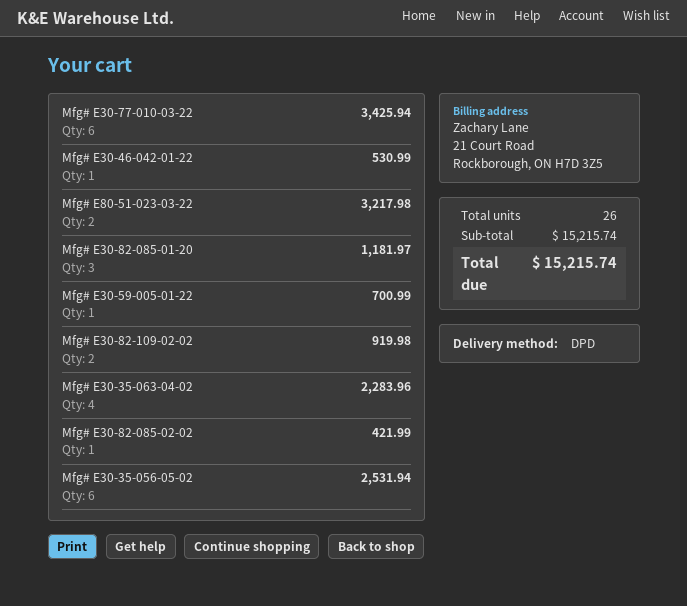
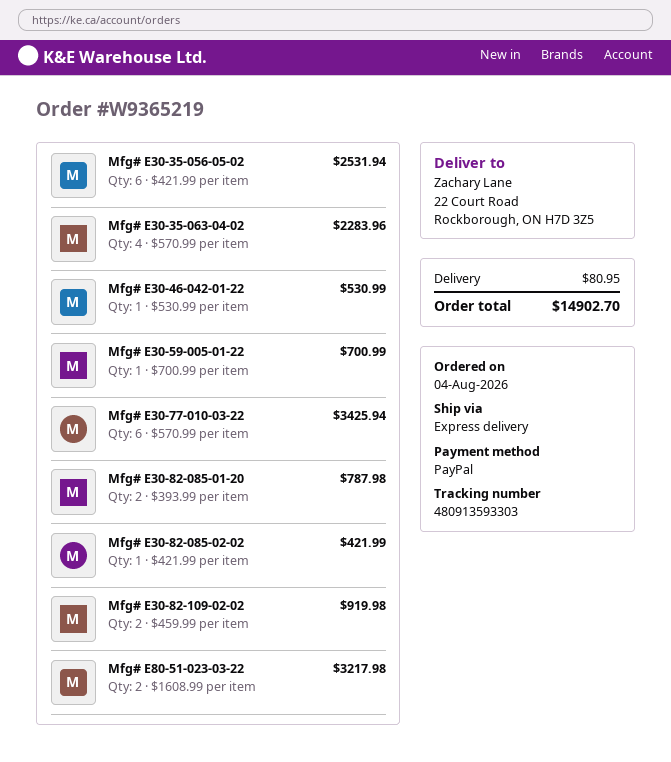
shipping method: DPD -> express
Mfg# E30-82-085-01-20: 3 for 1181.97 -> 2 for 787.98
shipping: none -> 80.95
total: 15215.74 -> 14902.70

